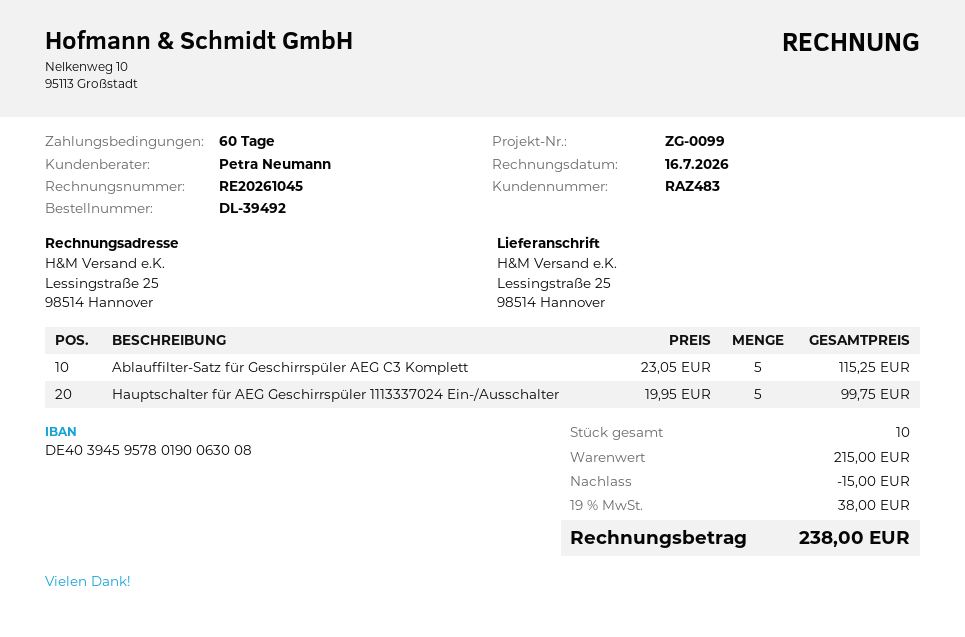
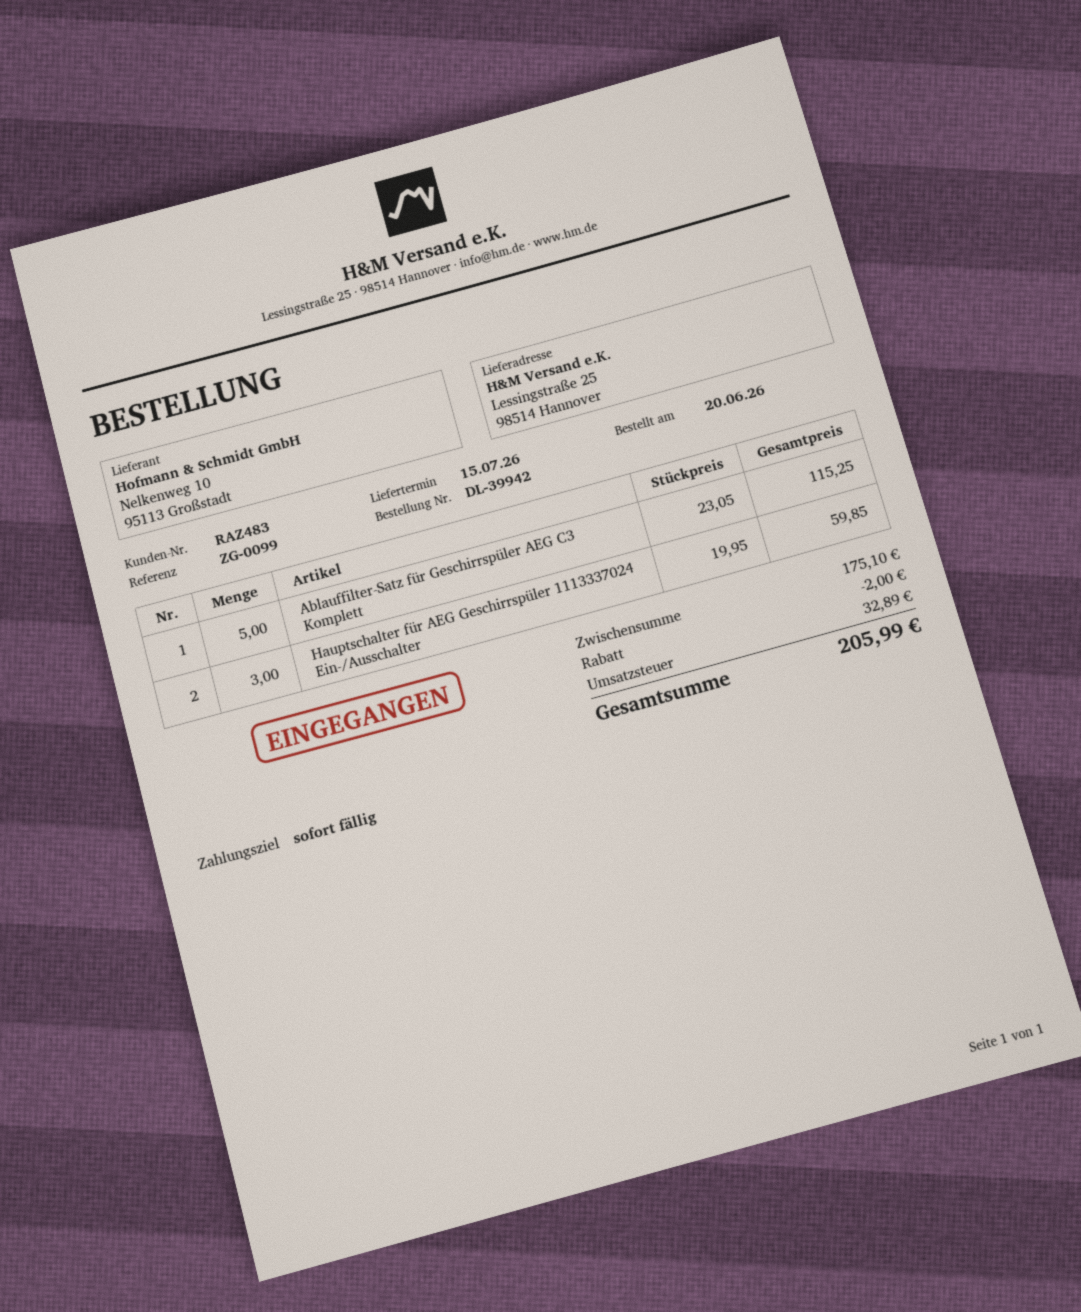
order number: DL-39492 -> DL-39942
payment terms: 60 days -> on receipt
Hauptschalter für AEG Geschirrspüler 1113337024 Ein-/Ausschalter: 5 x 19.95 = 99.75 -> 3 x 19.95 = 59.85
subtotal: 215.00 -> 175.10
discount: 15.00 -> 2.00
tax: 38.00 -> 32.89
total: 238.00 -> 205.99

